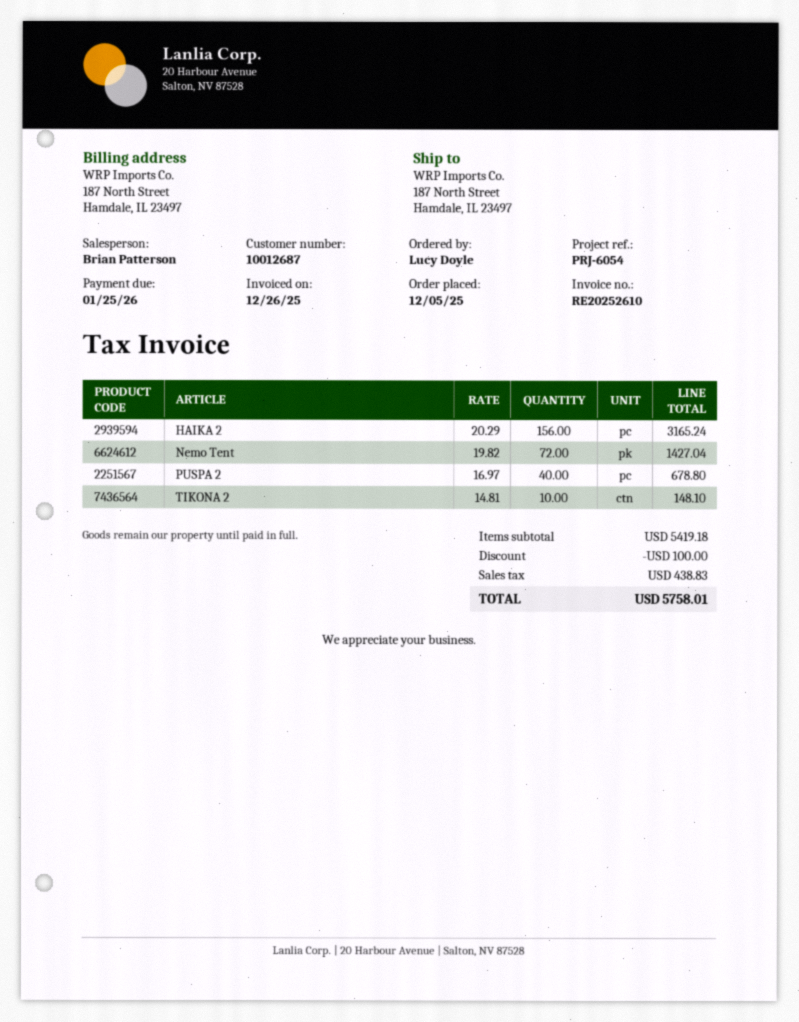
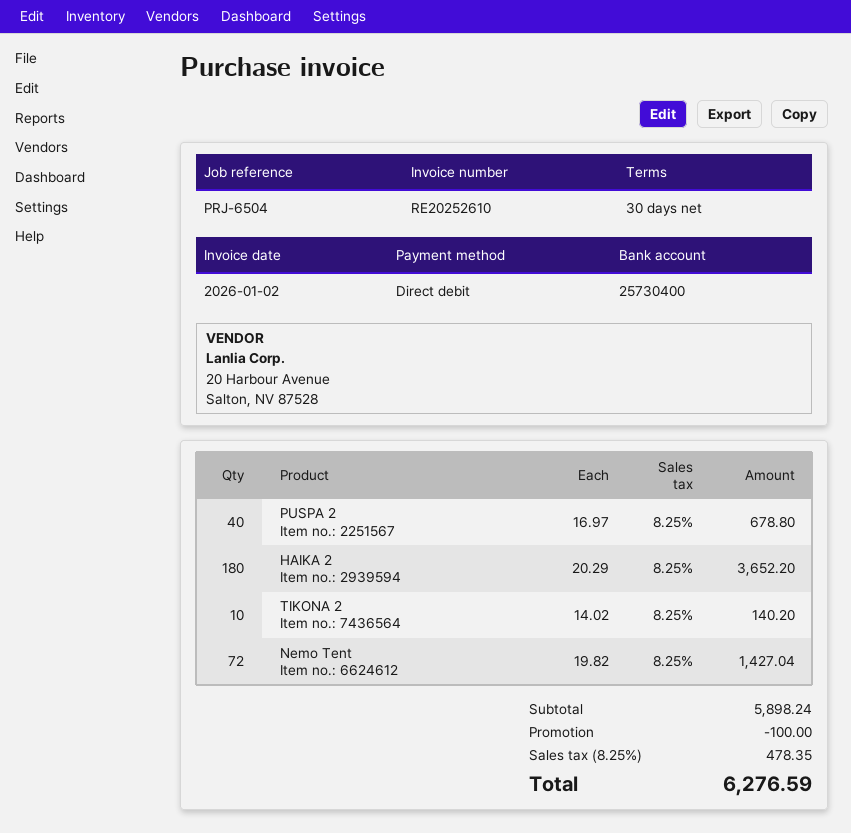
invoice date: 2025-12-26 -> 2026-01-02
reference: PRJ-6054 -> PRJ-6504
HAIKA 2: 156 x 20.29 = 3165.24 -> 180 x 20.29 = 3652.20
TIKONA 2: 10 x 14.81 = 148.10 -> 10 x 14.02 = 140.20
subtotal: 5419.18 -> 5898.24
tax: 438.83 -> 478.35
total: 5758.01 -> 6276.59

